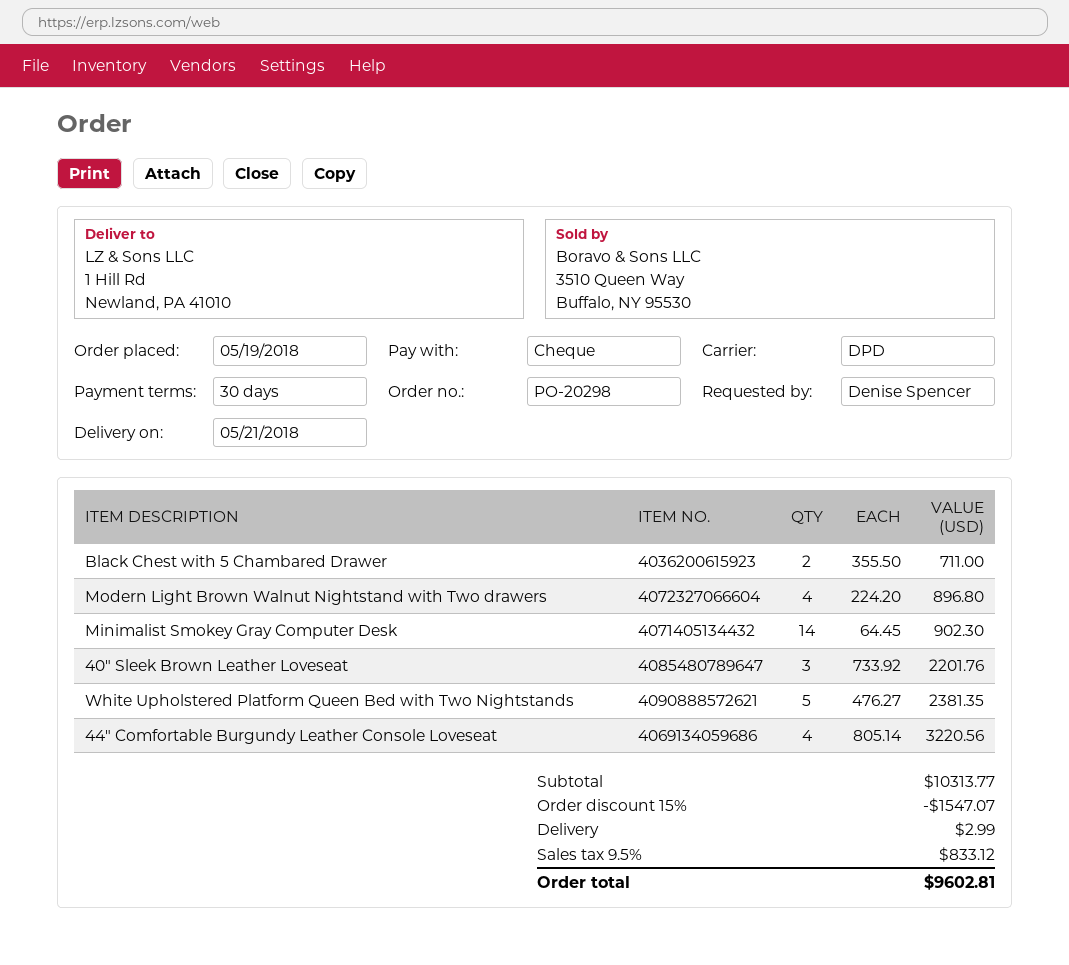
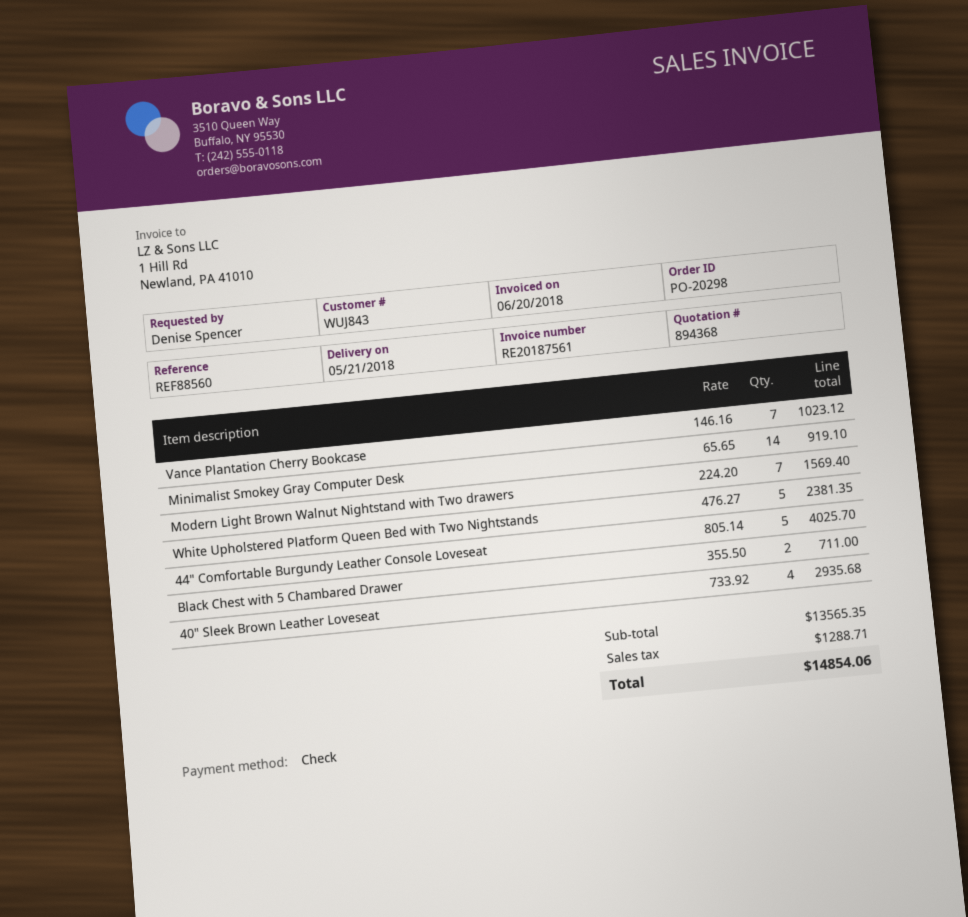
Modern Light Brown Walnut Nightstand with Two drawers: 4 x 224.20 = 896.80 -> 7 x 224.20 = 1569.40
Minimalist Smokey Gray Computer Desk: 14 x 64.45 = 902.30 -> 14 x 65.65 = 919.10
40" Sleek Brown Leather Loveseat: 3 x 733.92 = 2201.76 -> 4 x 733.92 = 2935.68
44" Comfortable Burgundy Leather Console Loveseat: 4 x 805.14 = 3220.56 -> 5 x 805.14 = 4025.70
Vance Plantation Cherry Bookcase: none -> 7 x 146.16 = 1023.12
subtotal: 10313.77 -> 13565.35
discount: 15% = 1547.07 -> none
shipping: 2.99 -> none
tax: 833.12 -> 1288.71
total: 9602.81 -> 14854.06

